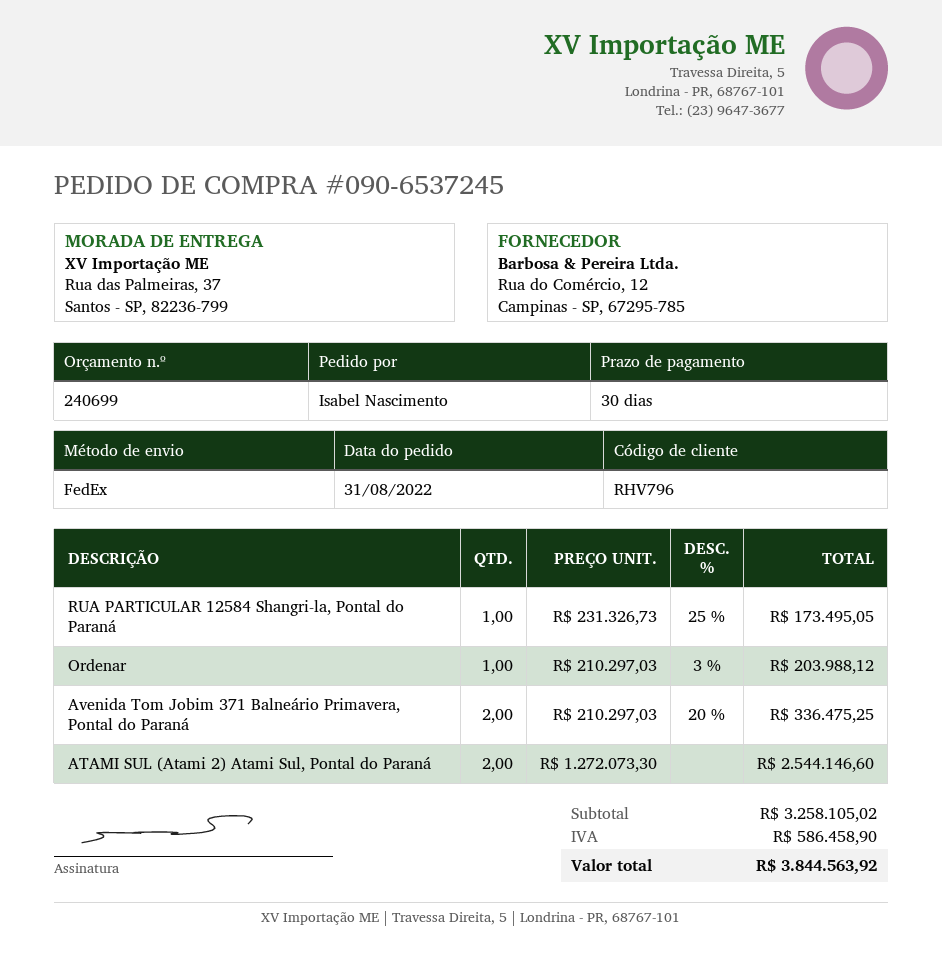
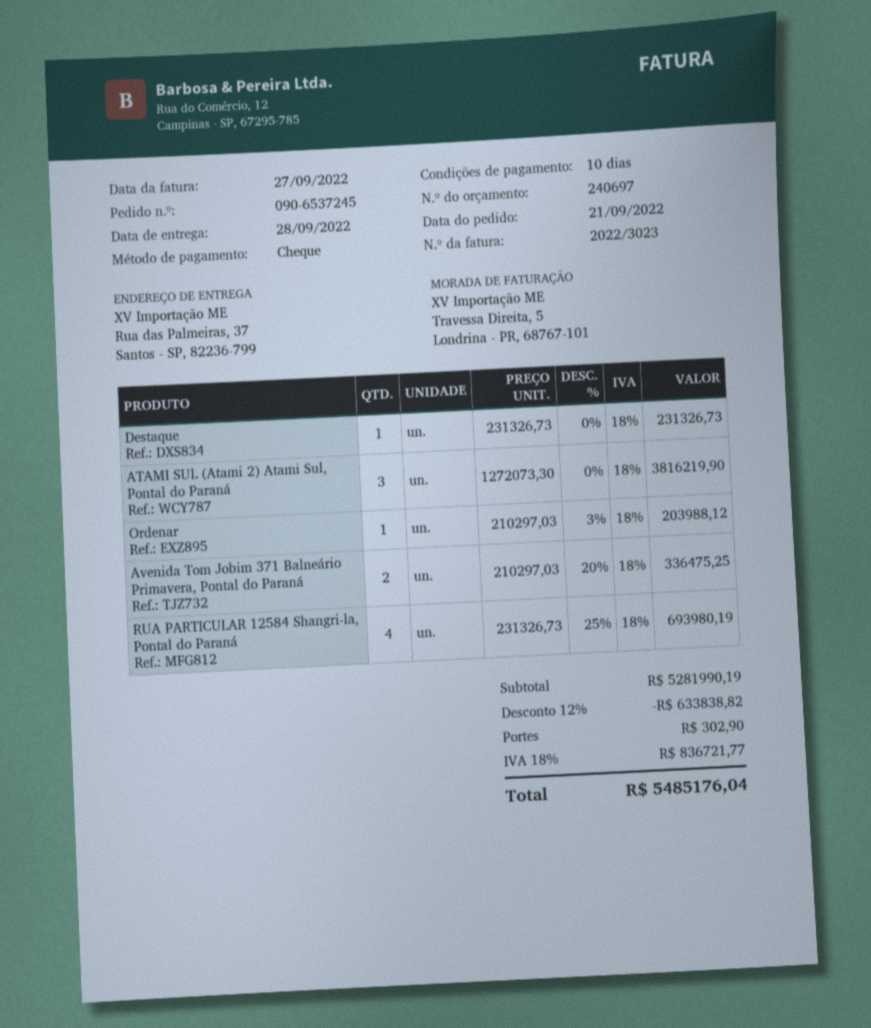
quote number: 240699 -> 240697
order date: 2022-08-31 -> 2022-09-21
payment terms: 30 days -> 10 days
RUA PARTICULAR 12584 Shangri-la, Pontal do Paraná: 1 x 231326.73 - 25% = 173495.05 -> 4 x 231326.73 - 25% = 693980.19
ATAMI SUL (Atami 2) Atami Sul, Pontal do Paraná: 2 x 1272073.30 = 2544146.60 -> 3 x 1272073.30 = 3816219.90
Destaque: none -> 1 x 231326.73 = 231326.73
subtotal: 3258105.02 -> 5281990.19
discount: none -> 12% = 633838.82
shipping: none -> 302.90
tax: 586458.90 -> 836721.77
total: 3844563.92 -> 5485176.04

